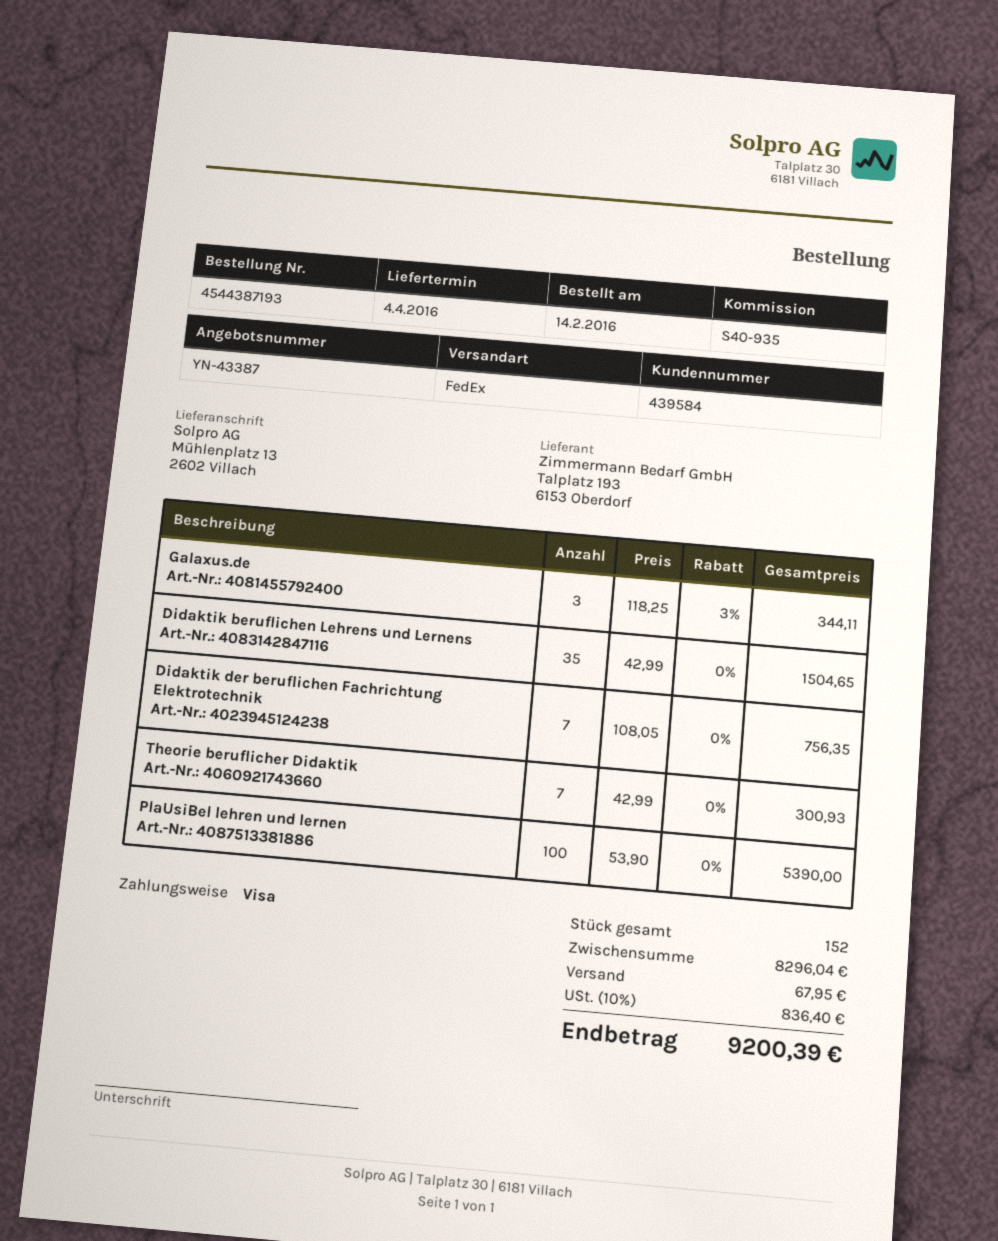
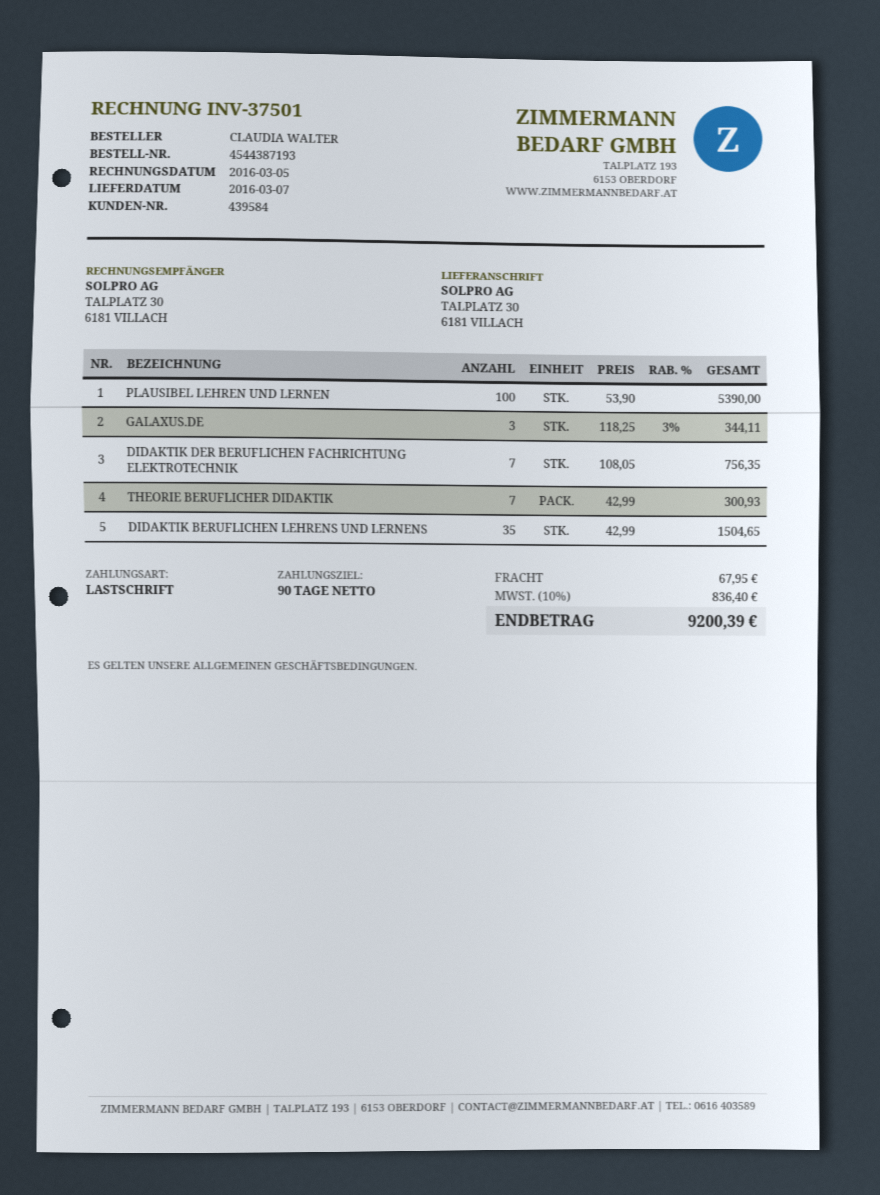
delivery date: 2016-04-04 -> 2016-03-07
payment method: Visa -> direct debit
ship to: Mühlenplatz 13, 2602 Villach -> TALPLATZ 30, 6181 VILLACH

